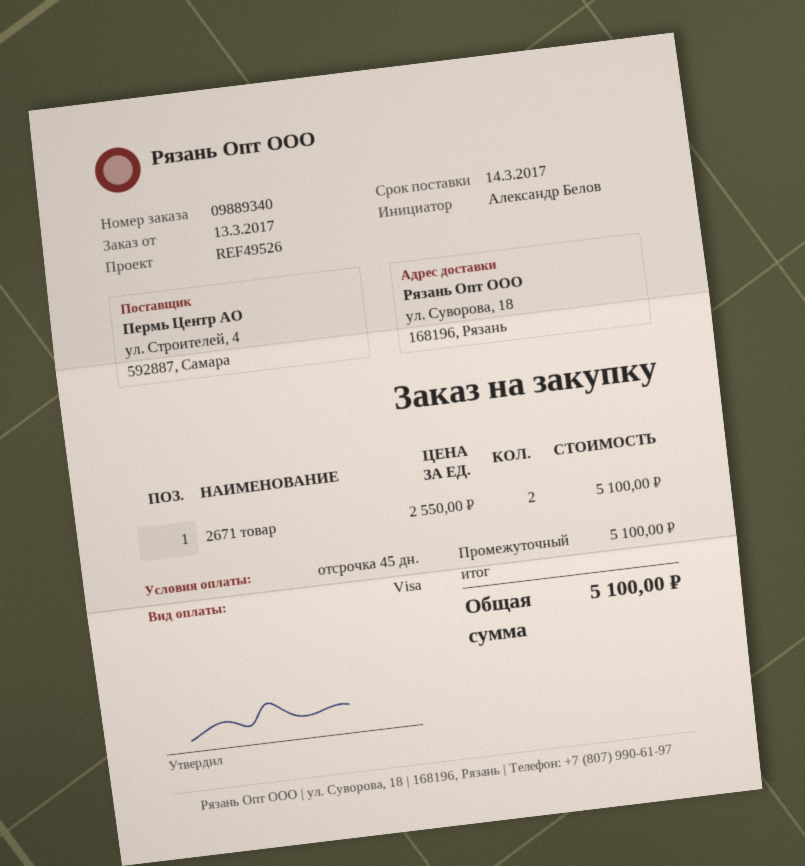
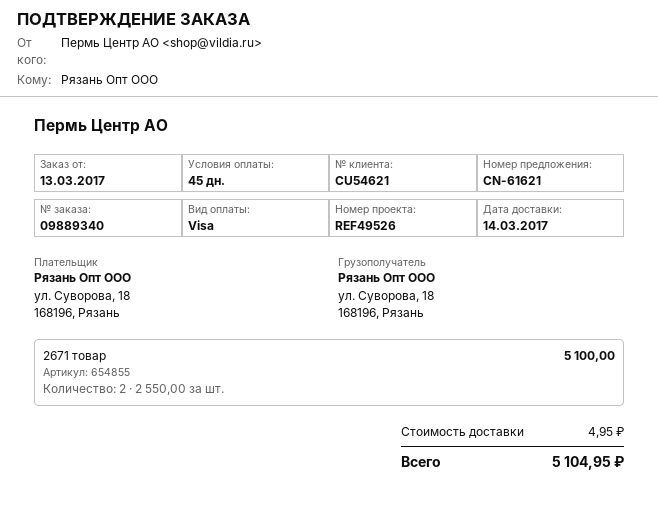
shipping: none -> 4.95
total: 5100.00 -> 5104.95

